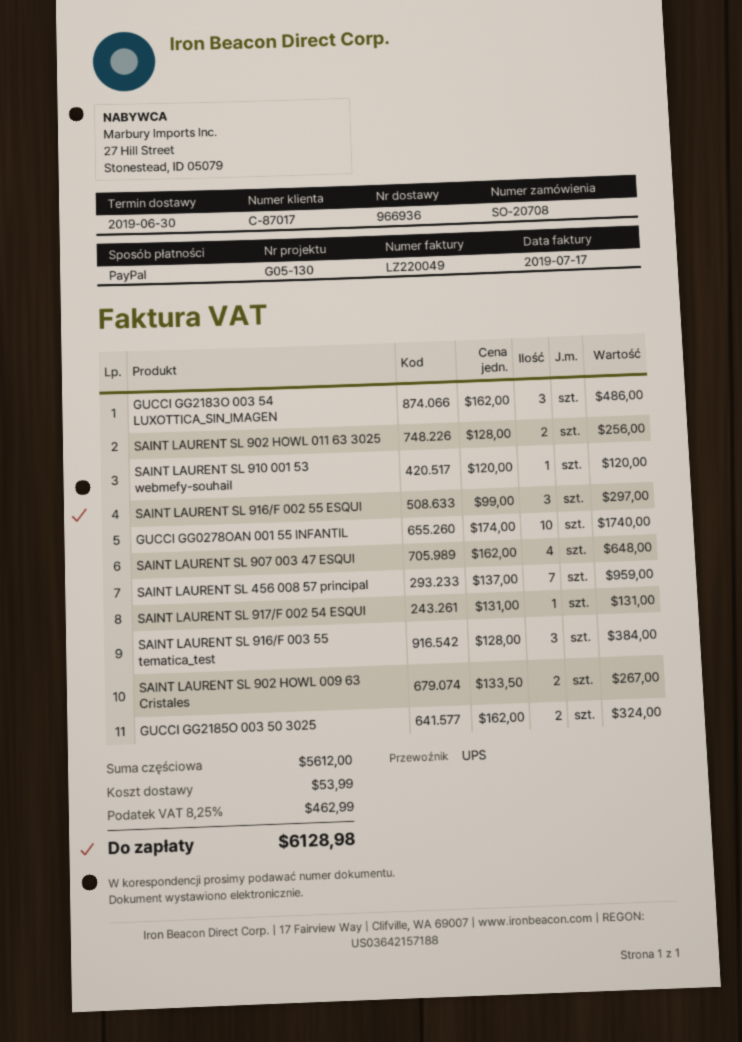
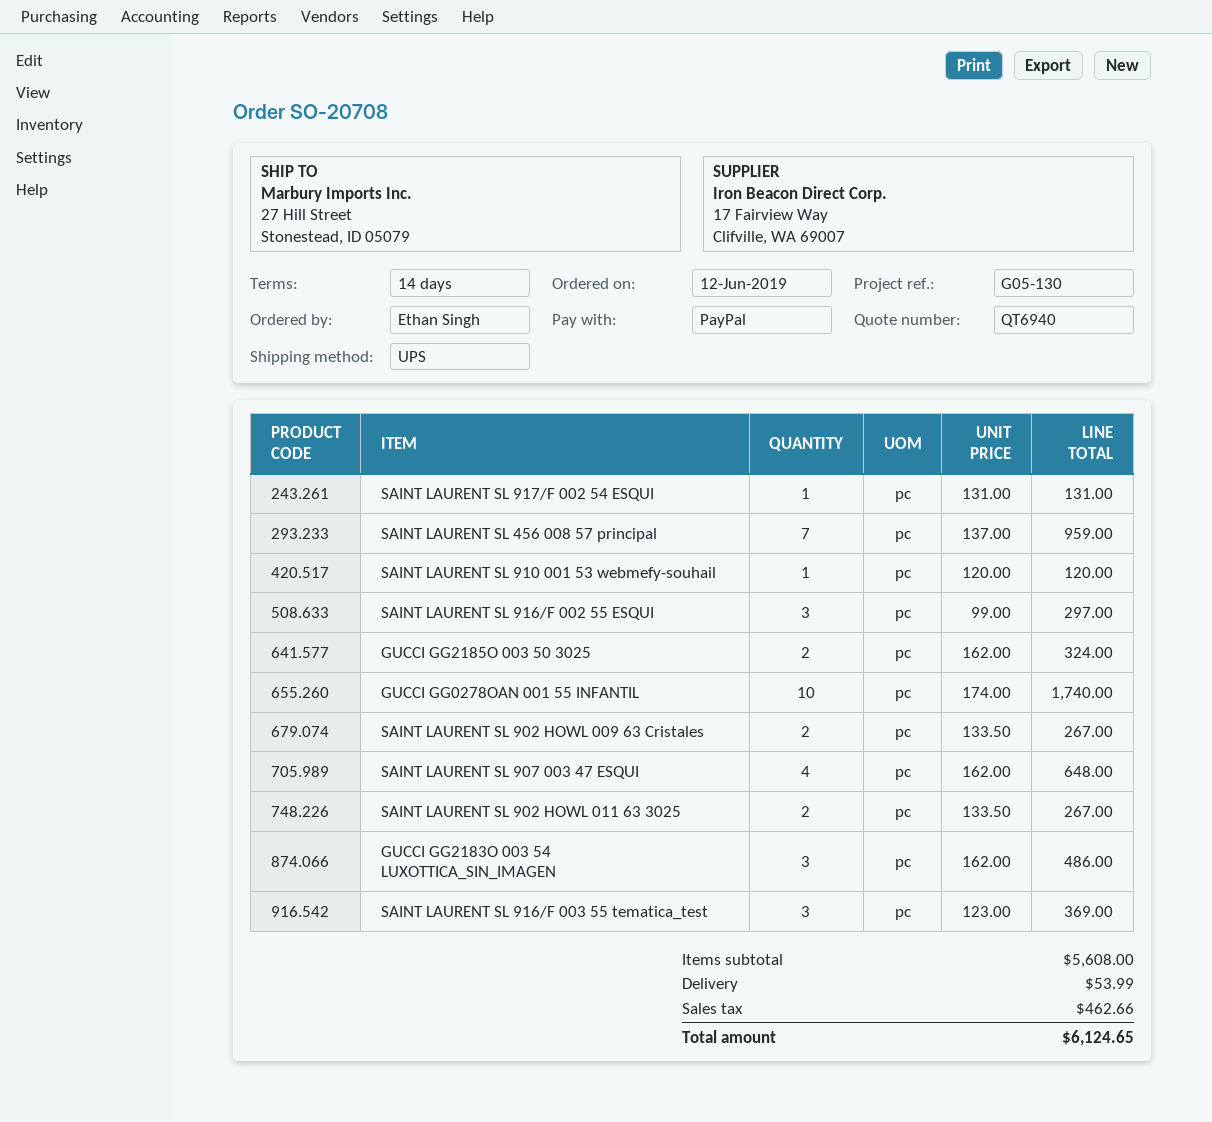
SAINT LAURENT SL 902 HOWL 011 63 3025: 2 x 128.00 = 256.00 -> 2 x 133.50 = 267.00
SAINT LAURENT SL 916/F 003 55 tematica_test: 3 x 128.00 = 384.00 -> 3 x 123.00 = 369.00
subtotal: 5612.00 -> 5608.00
tax: 462.99 -> 462.66
total: 6128.98 -> 6124.65

